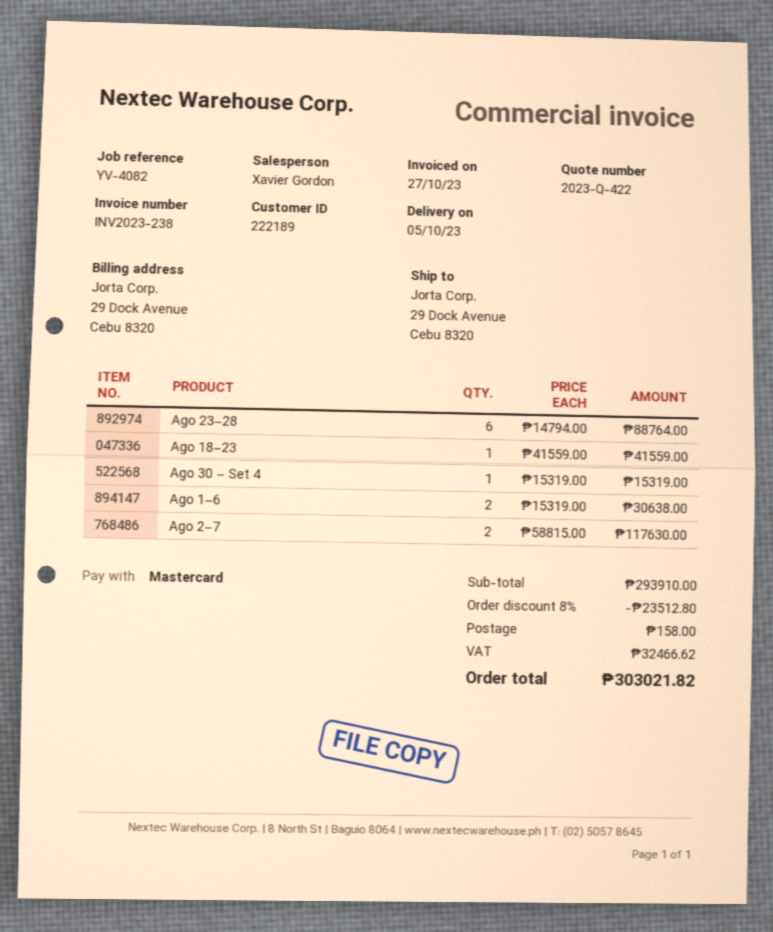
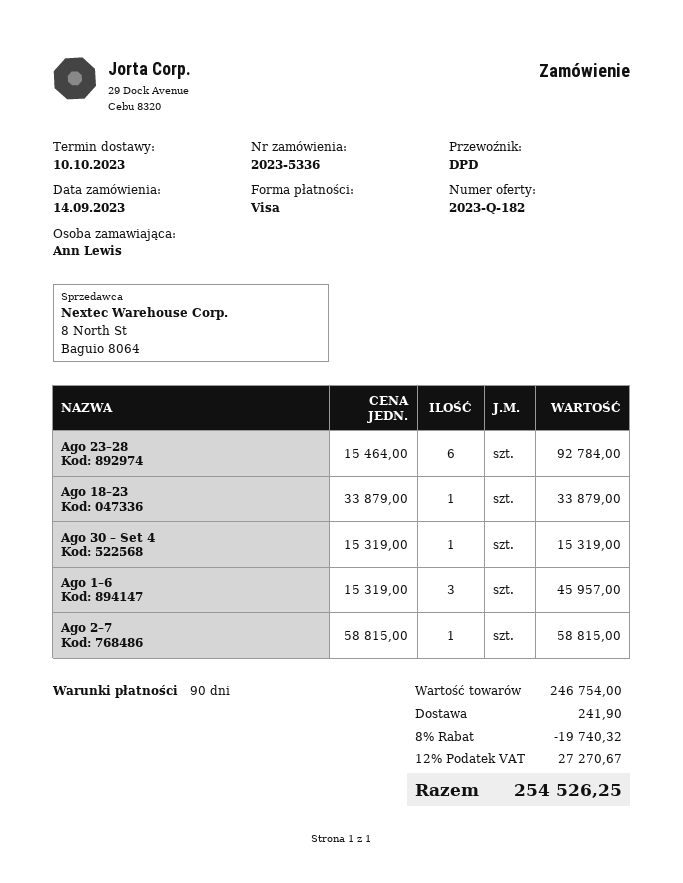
quote number: 2023-Q-422 -> 2023-Q-182
delivery date: 2023-10-05 -> 2023-10-10
payment method: Mastercard -> Visa
Ago 23–28: 6 x 14794.00 = 88764.00 -> 6 x 15464.00 = 92784.00
Ago 18–23: 1 x 41559.00 = 41559.00 -> 1 x 33879.00 = 33879.00
Ago 1–6: 2 x 15319.00 = 30638.00 -> 3 x 15319.00 = 45957.00
Ago 2–7: 2 x 58815.00 = 117630.00 -> 1 x 58815.00 = 58815.00
subtotal: 293910.00 -> 246754.00
discount: 8% = 23512.80 -> 8% = 19740.32
shipping: 158.00 -> 241.90
tax: 32466.62 -> 27270.67
total: 303021.82 -> 254526.25

